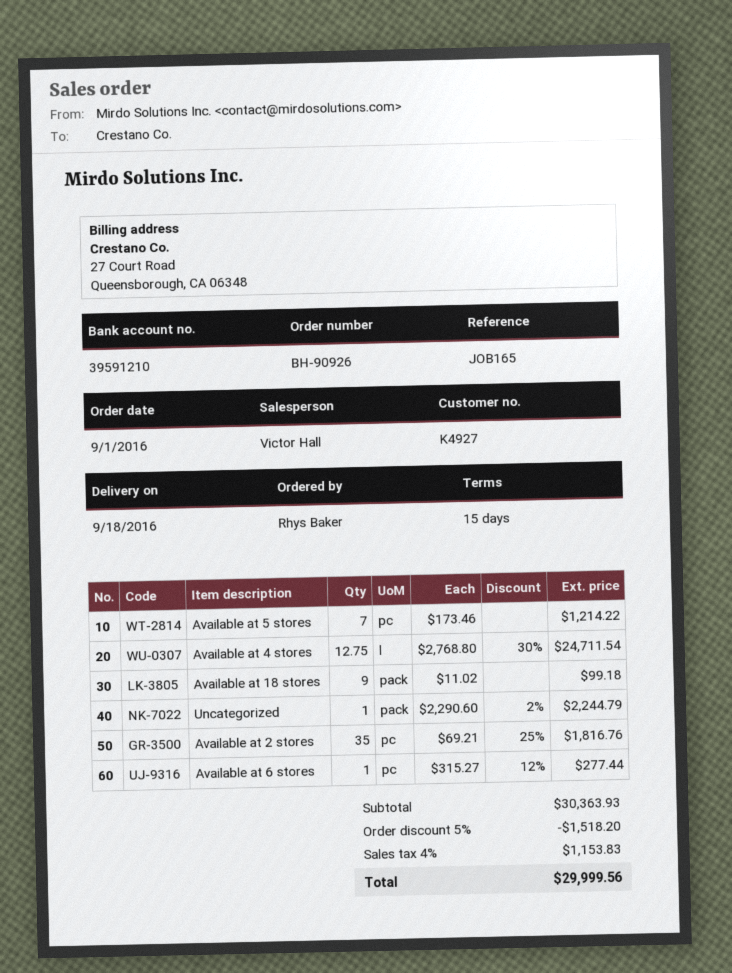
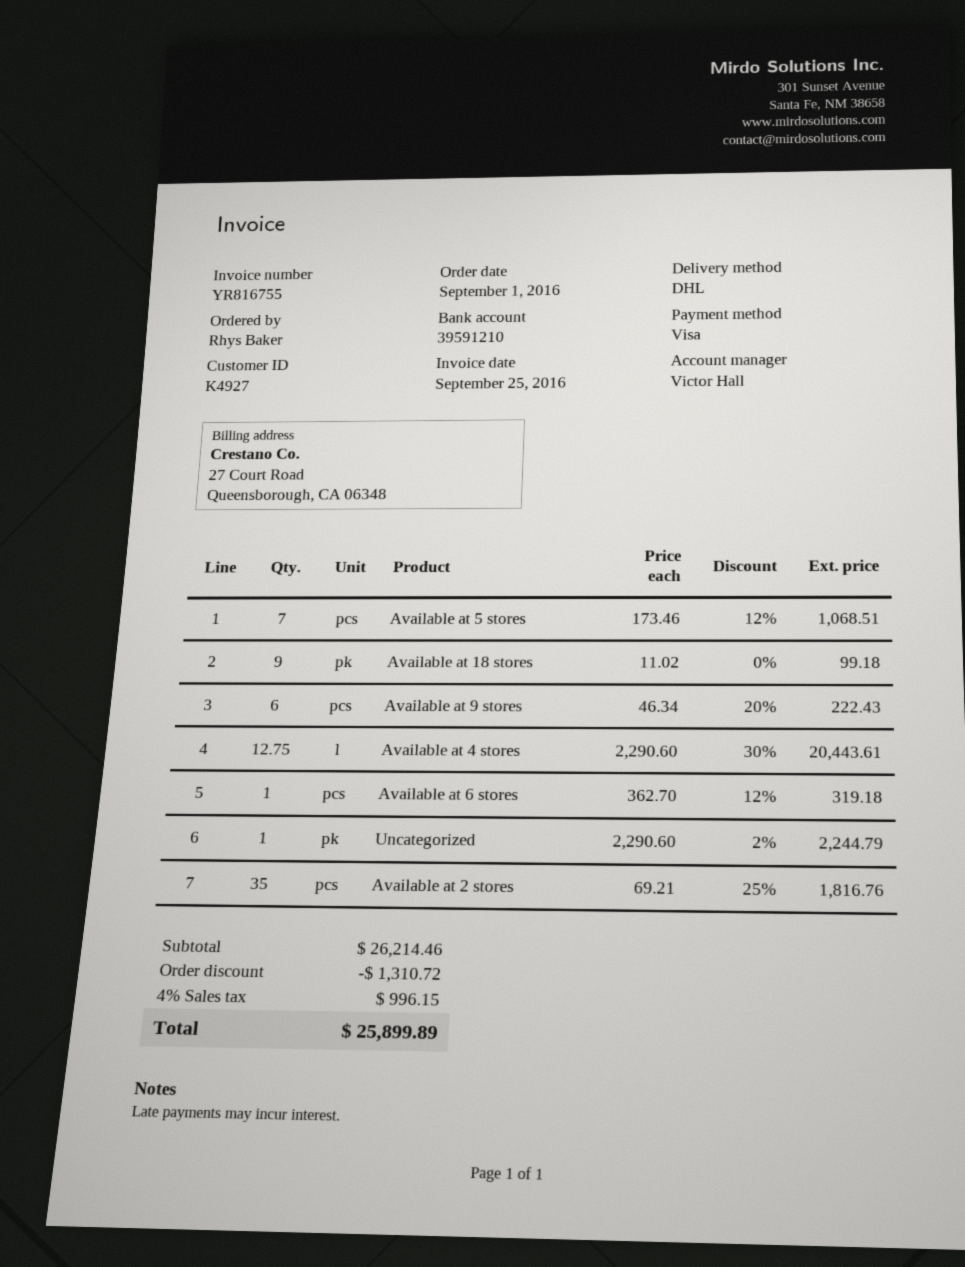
Available at 5 stores: 7 x 173.46 = 1214.22 -> 7 x 173.46 - 12% = 1068.51
Available at 4 stores: 12.75 x 2768.80 - 30% = 24711.54 -> 12.75 x 2290.60 - 30% = 20443.61
Available at 6 stores: 1 x 315.27 - 12% = 277.44 -> 1 x 362.70 - 12% = 319.18
Available at 9 stores: none -> 6 x 46.34 - 20% = 222.43
subtotal: 30363.93 -> 26214.46
discount: 1518.20 -> 1310.72
tax: 4% = 1153.83 -> 4% = 996.15
total: 29999.56 -> 25899.89

